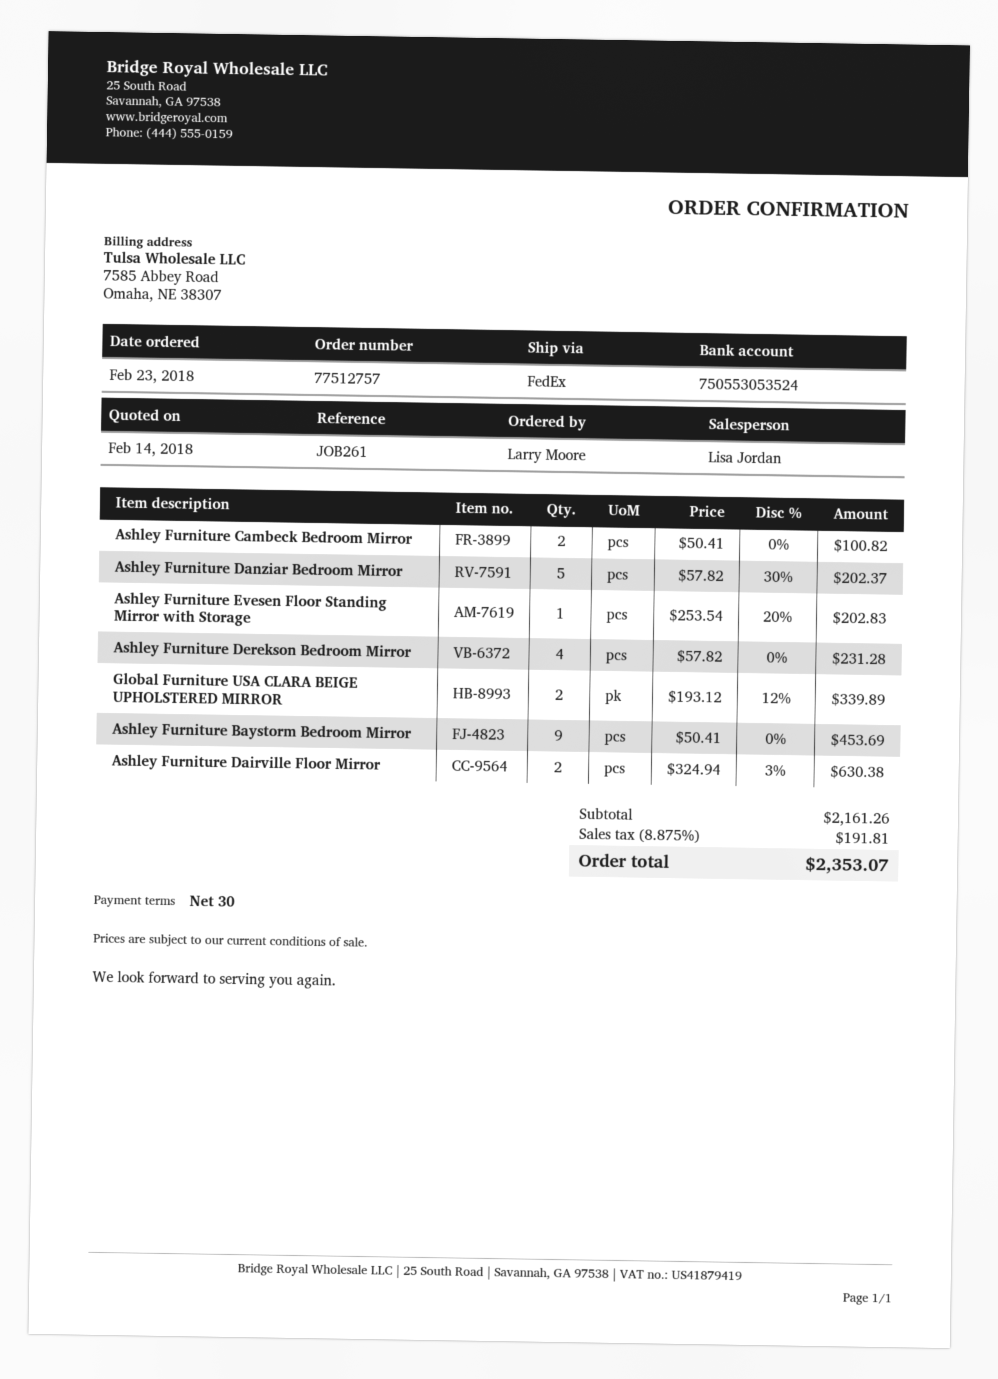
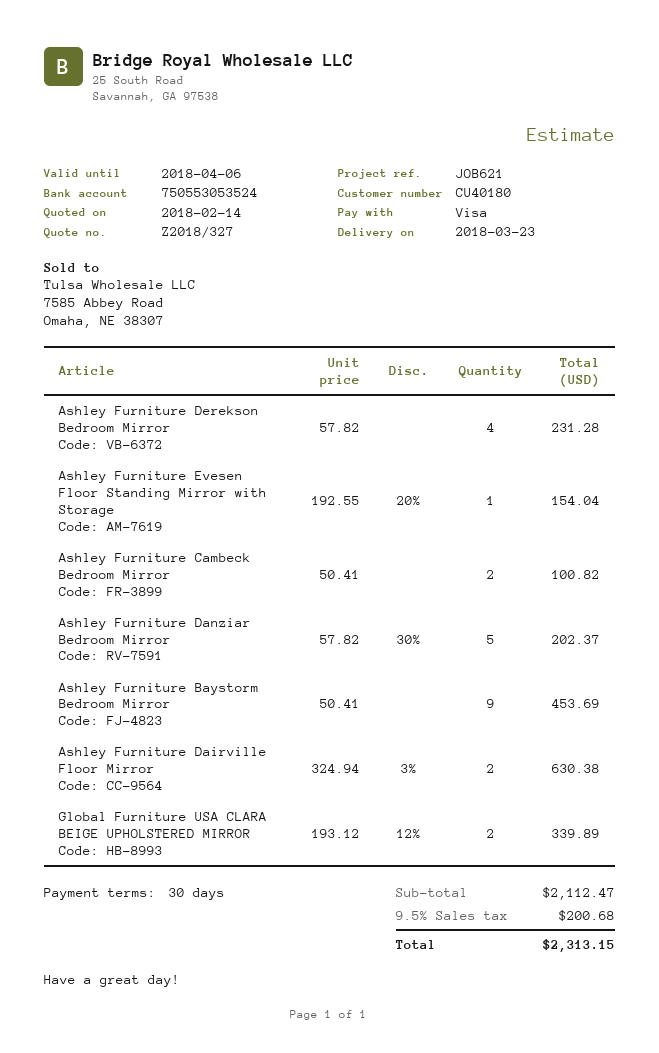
reference: JOB261 -> JOB621
Ashley Furniture Evesen Floor Standing Mirror with Storage: 1 x 253.54 - 20% = 202.83 -> 1 x 192.55 - 20% = 154.04
subtotal: 2161.26 -> 2112.47
tax: 8.875% = 191.81 -> 9.5% = 200.68
total: 2353.07 -> 2313.15

